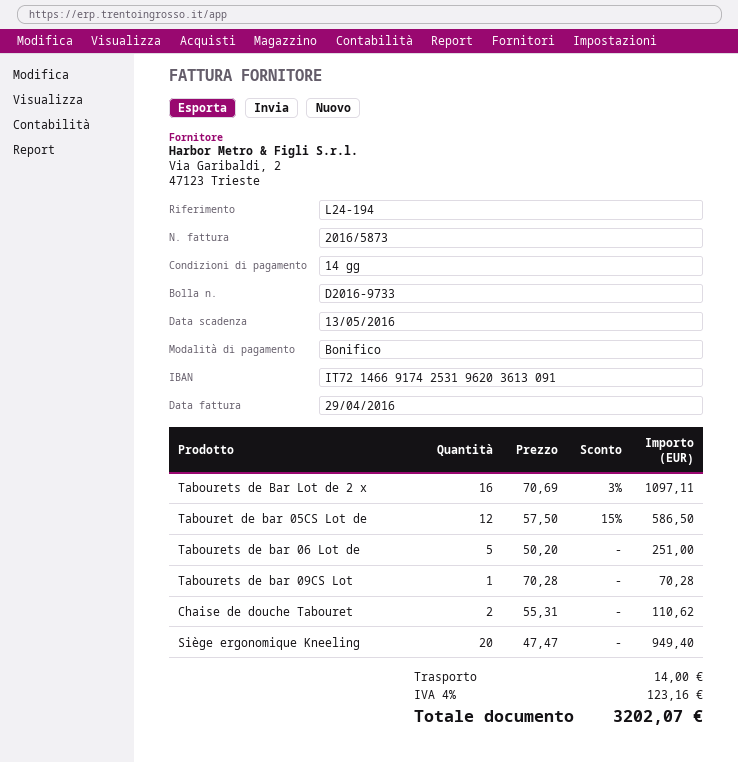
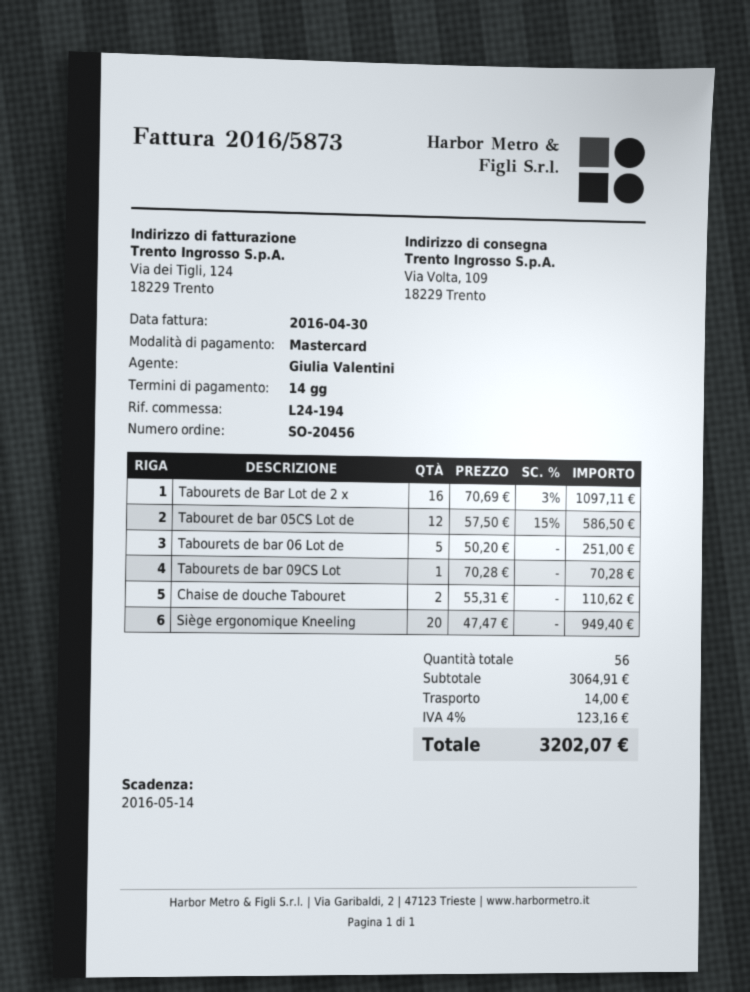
invoice date: 2016-04-29 -> 2016-04-30
due date: 2016-05-13 -> 2016-05-14
payment method: bank transfer -> Mastercard

